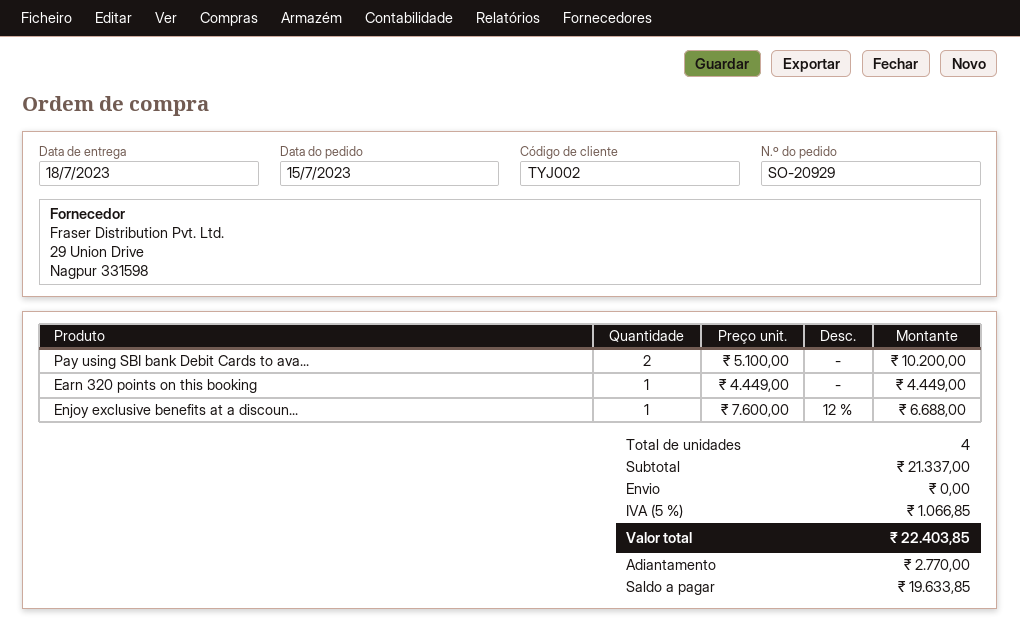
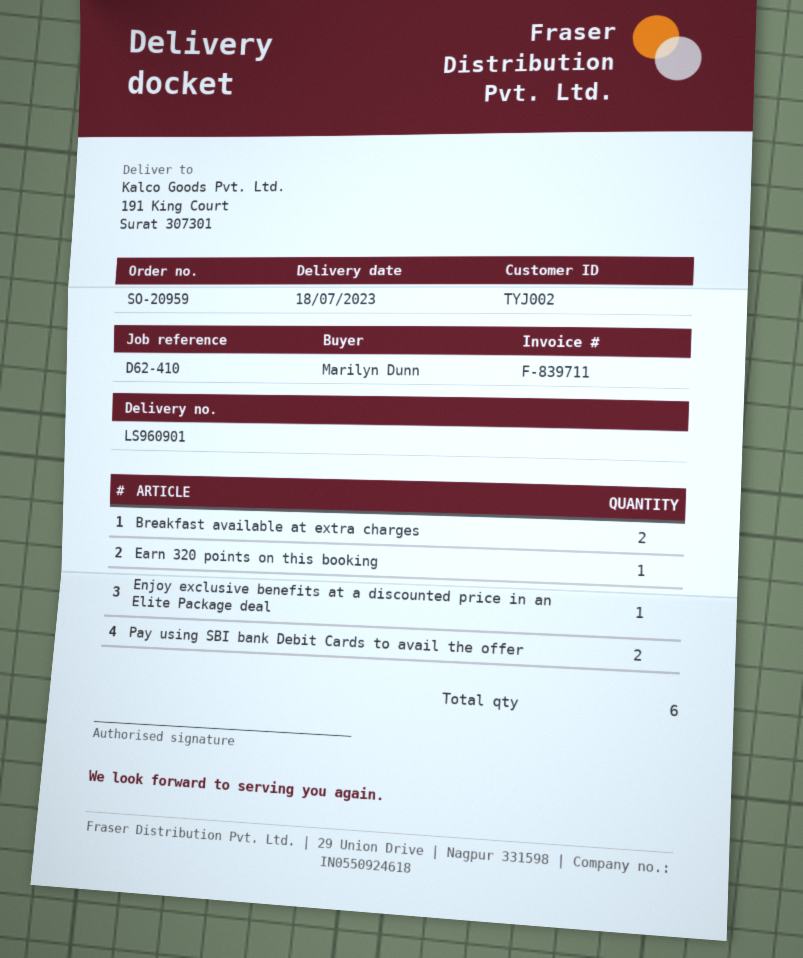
order number: SO-20929 -> SO-20959
Breakfast available at extra charges: none -> 2
total quantity: 4 -> 6

